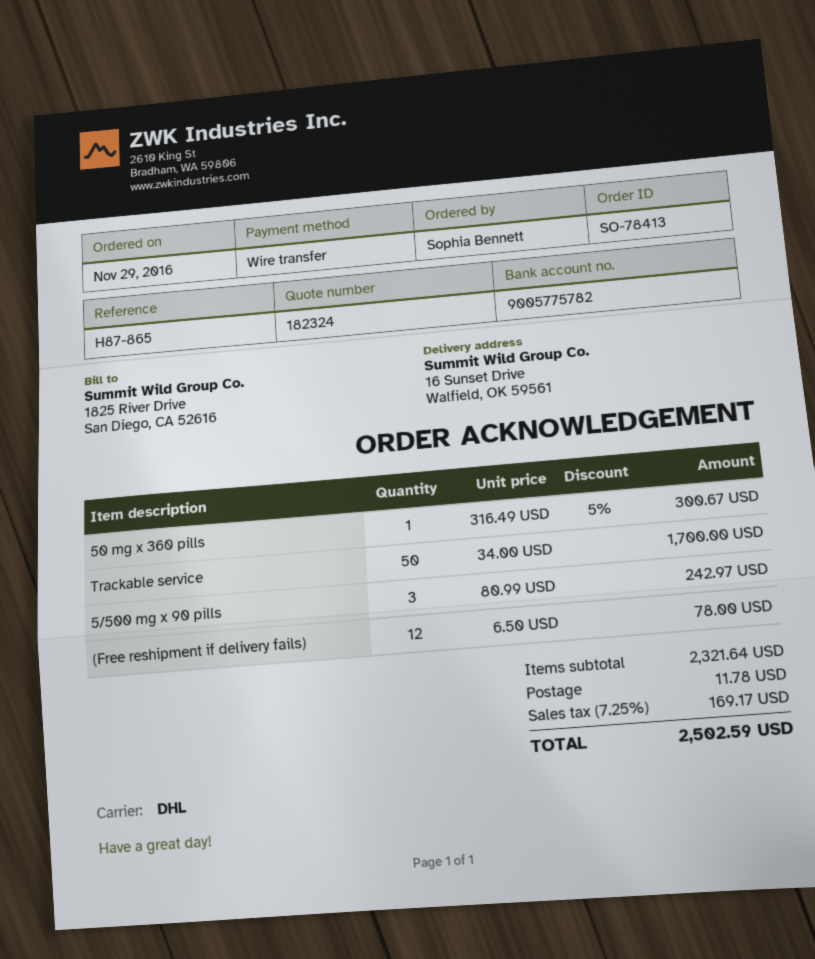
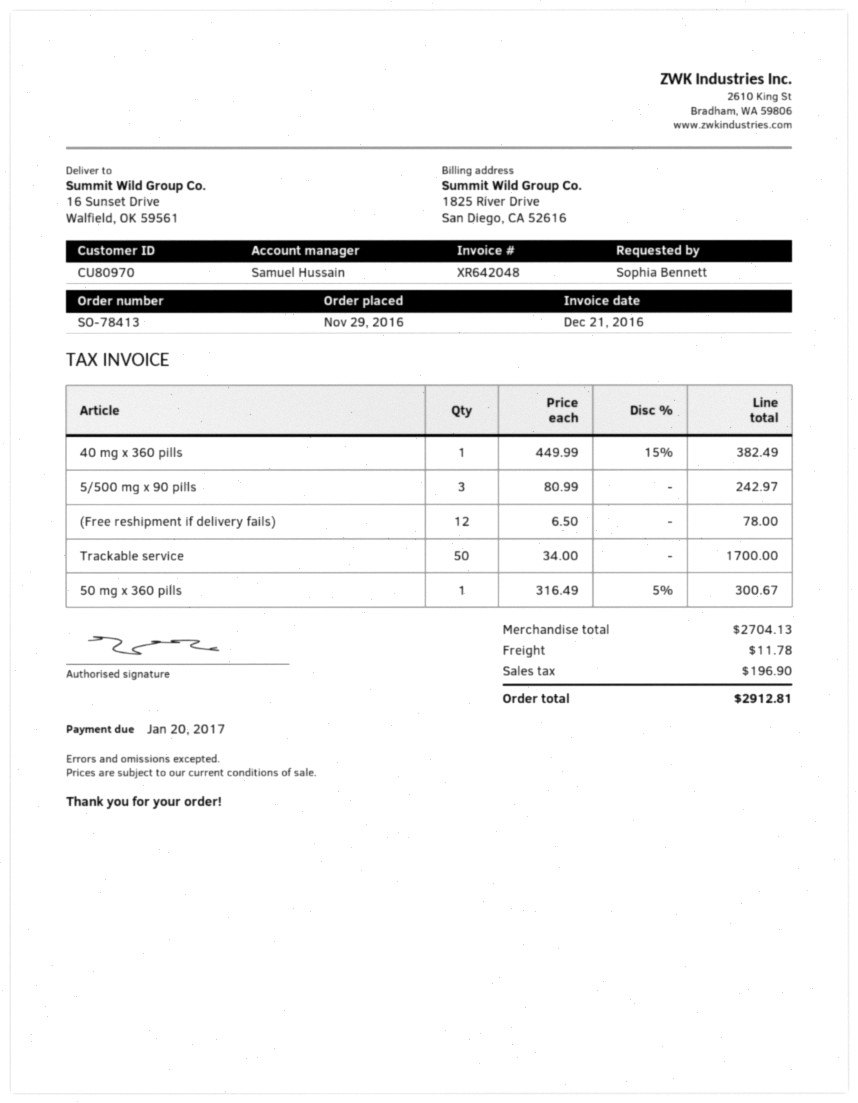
40 mg x 360 pills: none -> 1 x 449.99 - 15% = 382.49
subtotal: 2321.64 -> 2704.13
tax: 169.17 -> 196.90
total: 2502.59 -> 2912.81

